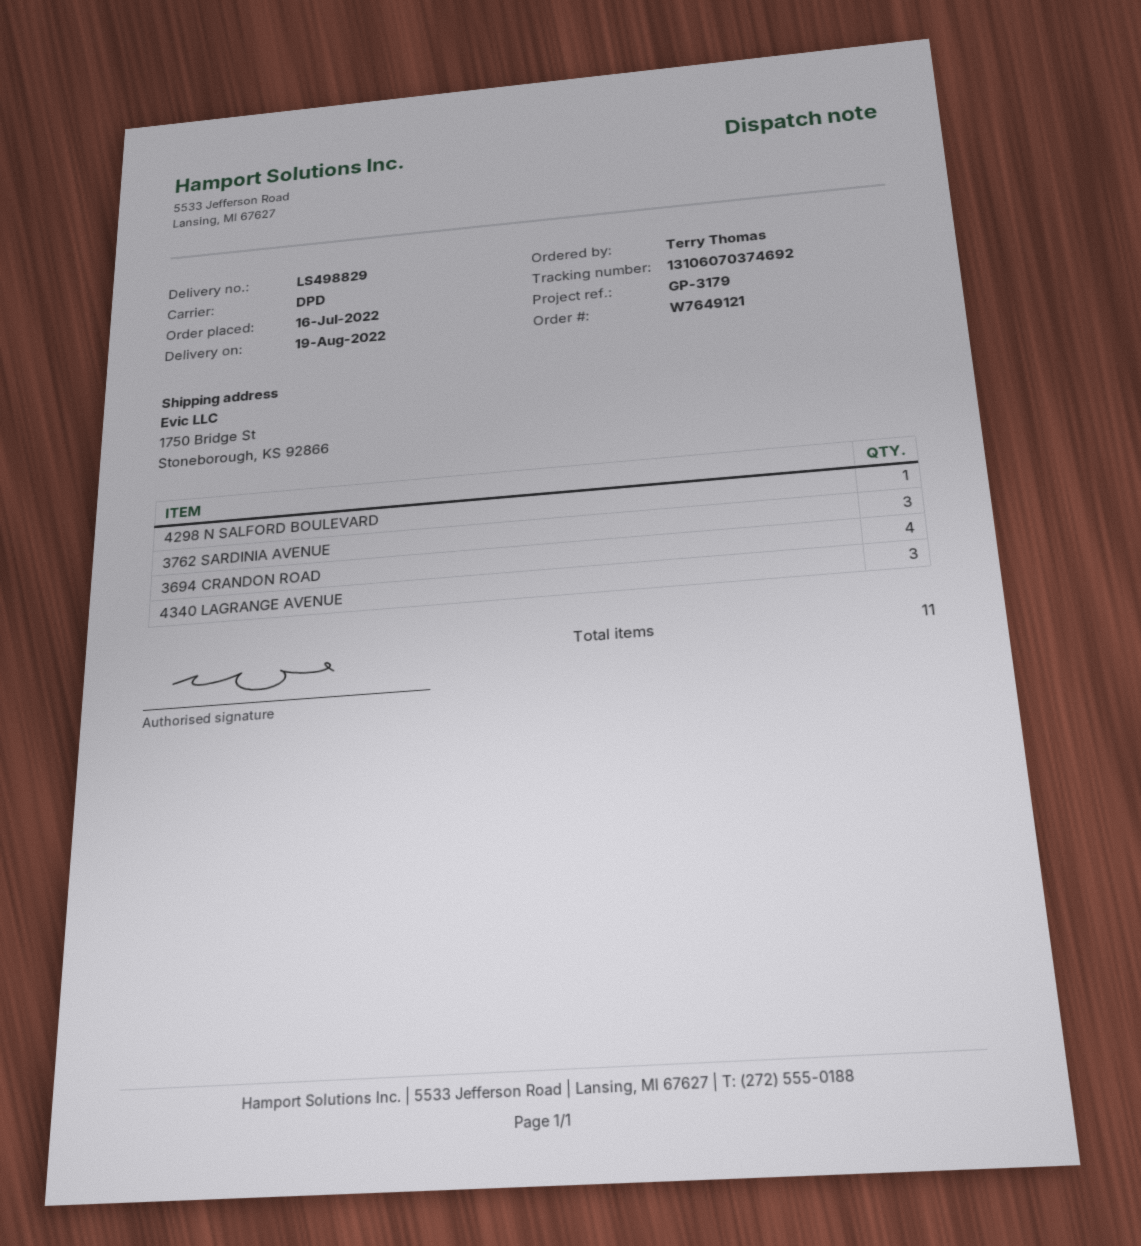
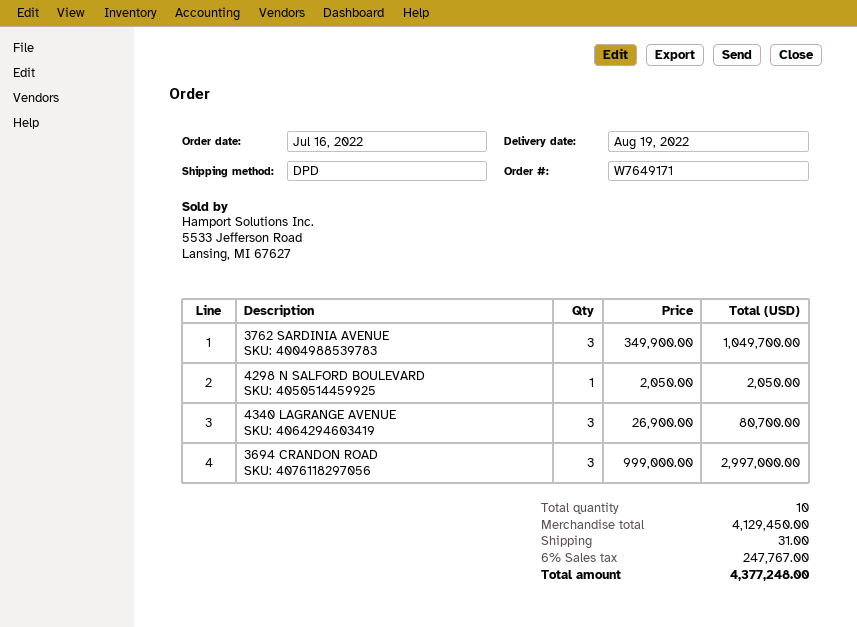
order number: W7649121 -> W7649171
3694 CRANDON ROAD: 4 -> 3
total quantity: 11 -> 10

